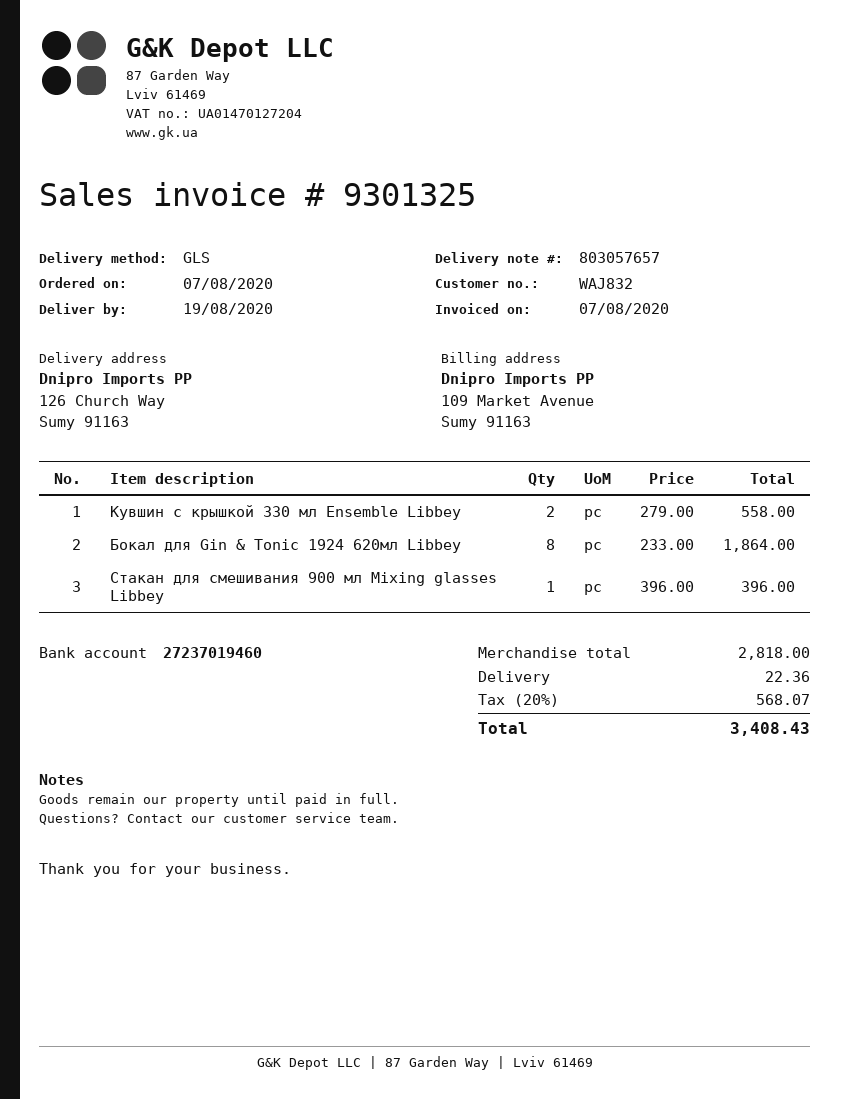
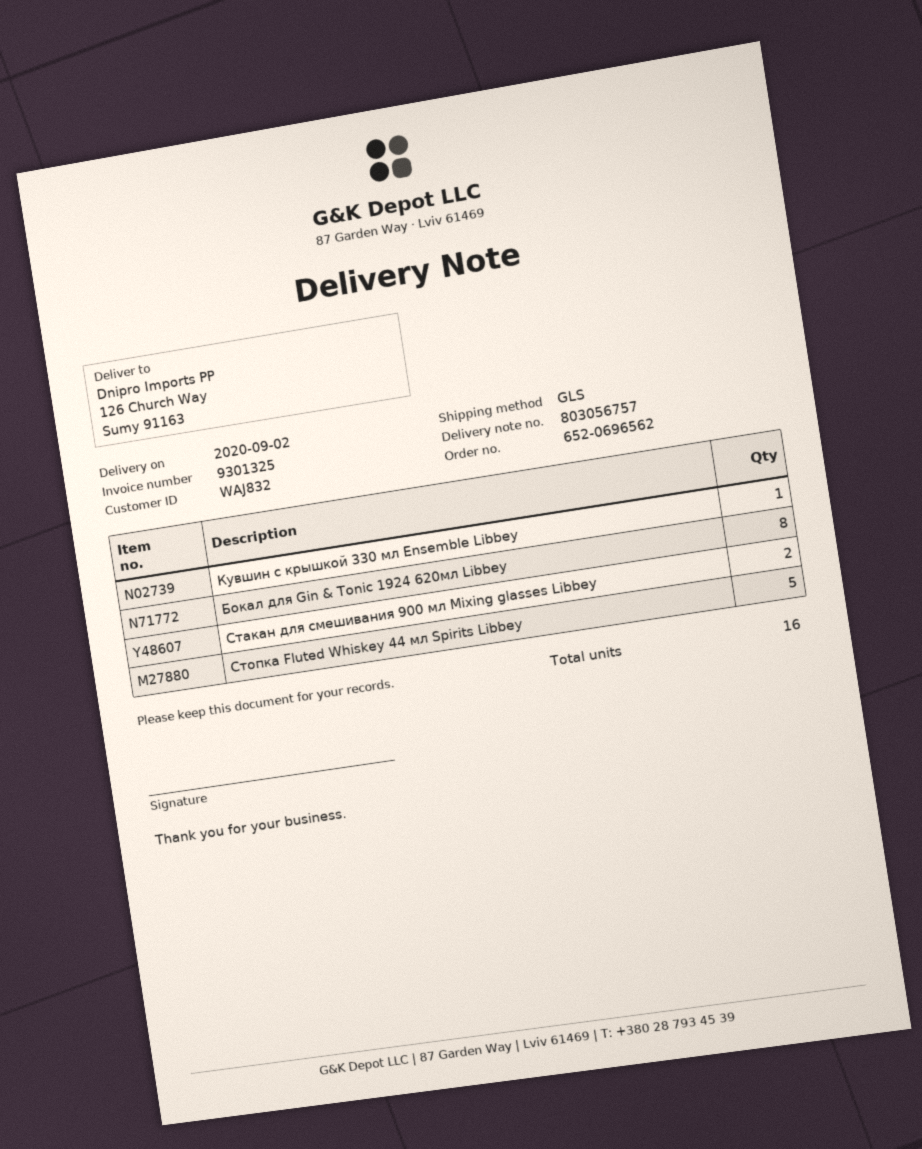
delivery note number: 803057657 -> 803056757
delivery date: 2020-08-19 -> 2020-09-02
Кувшин с крышкой 330 мл Ensemble Libbey: 2 -> 1
Стакан для смешивания 900 мл Mixing glasses Libbey: 1 -> 2
Стопка Fluted Whiskey 44 мл Spirits Libbey: none -> 5

